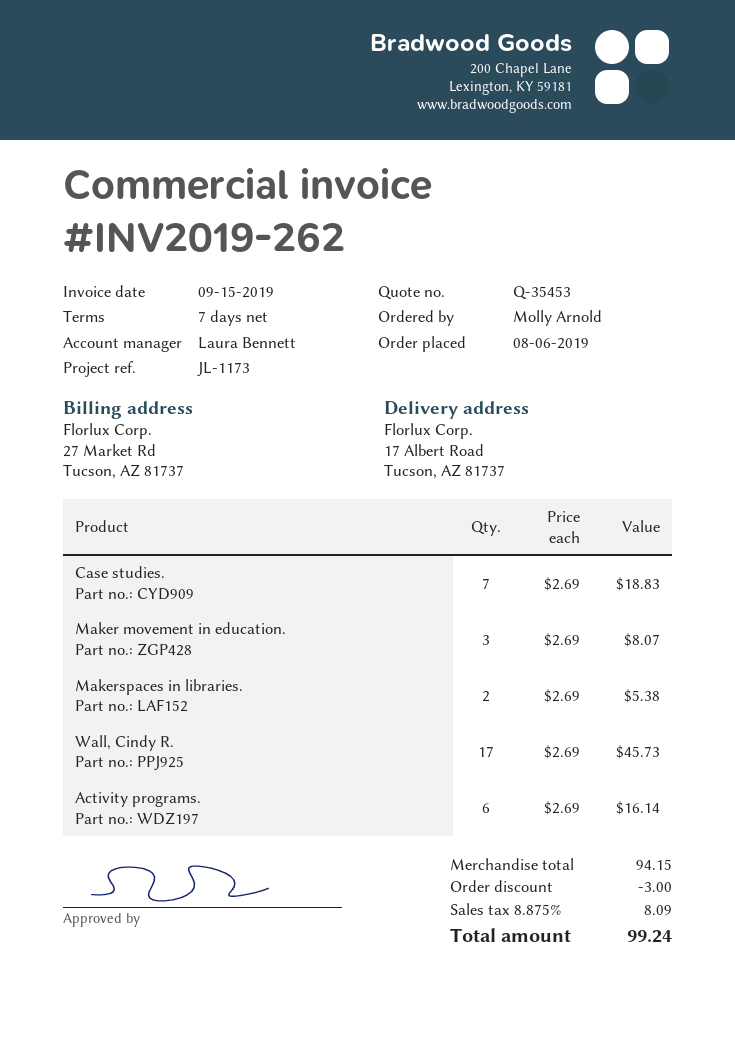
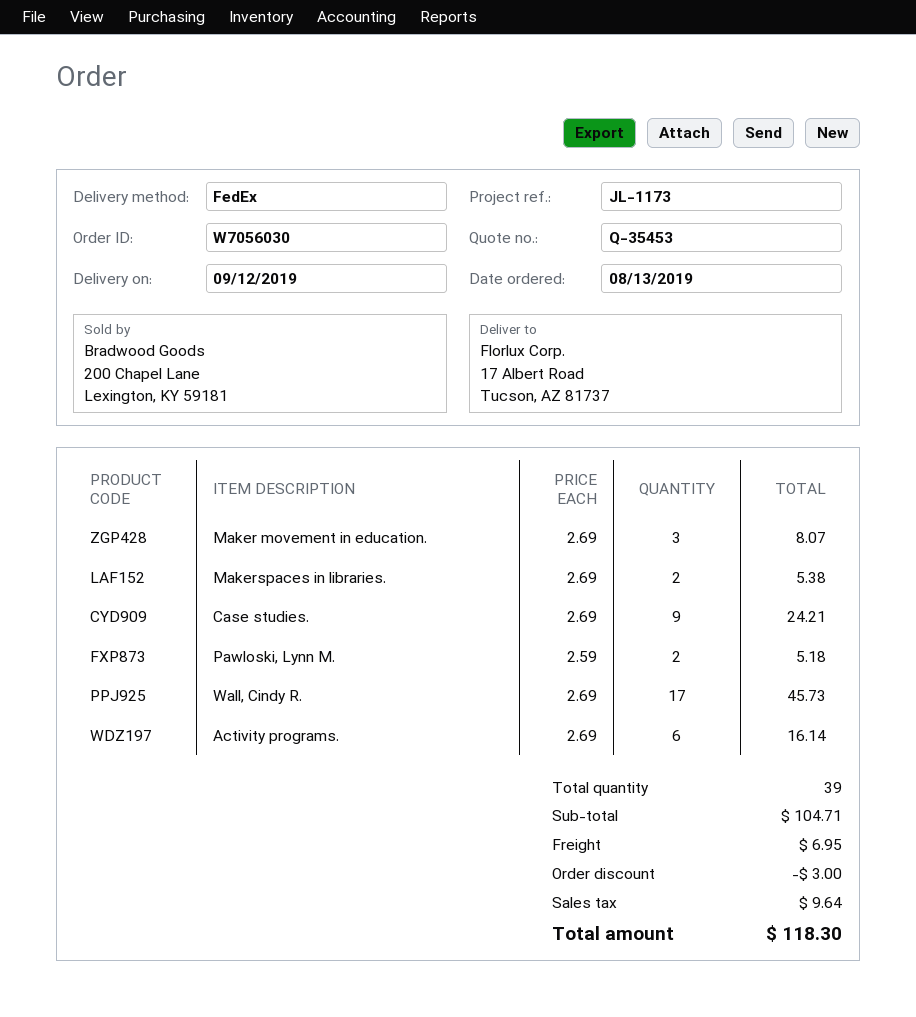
order date: 2019-08-06 -> 2019-08-13
Case studies.: 7 x 2.69 = 18.83 -> 9 x 2.69 = 24.21
Pawloski, Lynn M.: none -> 2 x 2.59 = 5.18
subtotal: 94.15 -> 104.71
shipping: none -> 6.95
tax: 8.09 -> 9.64
total: 99.24 -> 118.30

